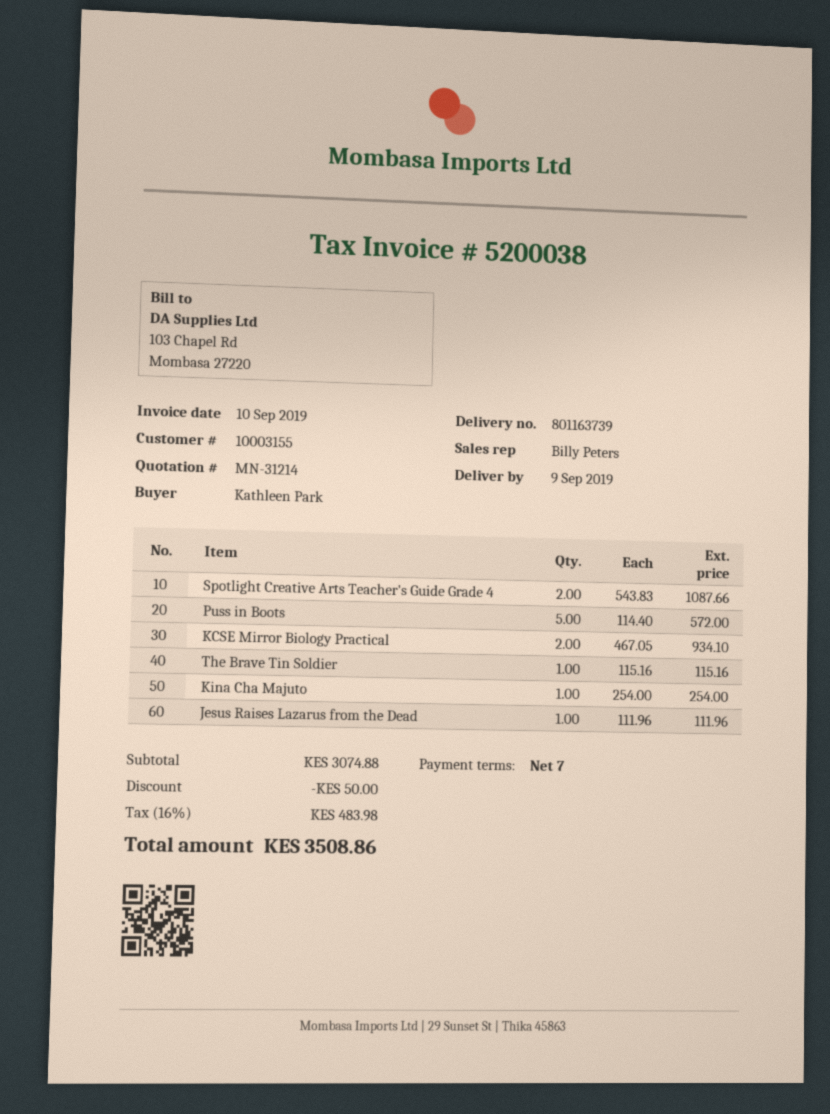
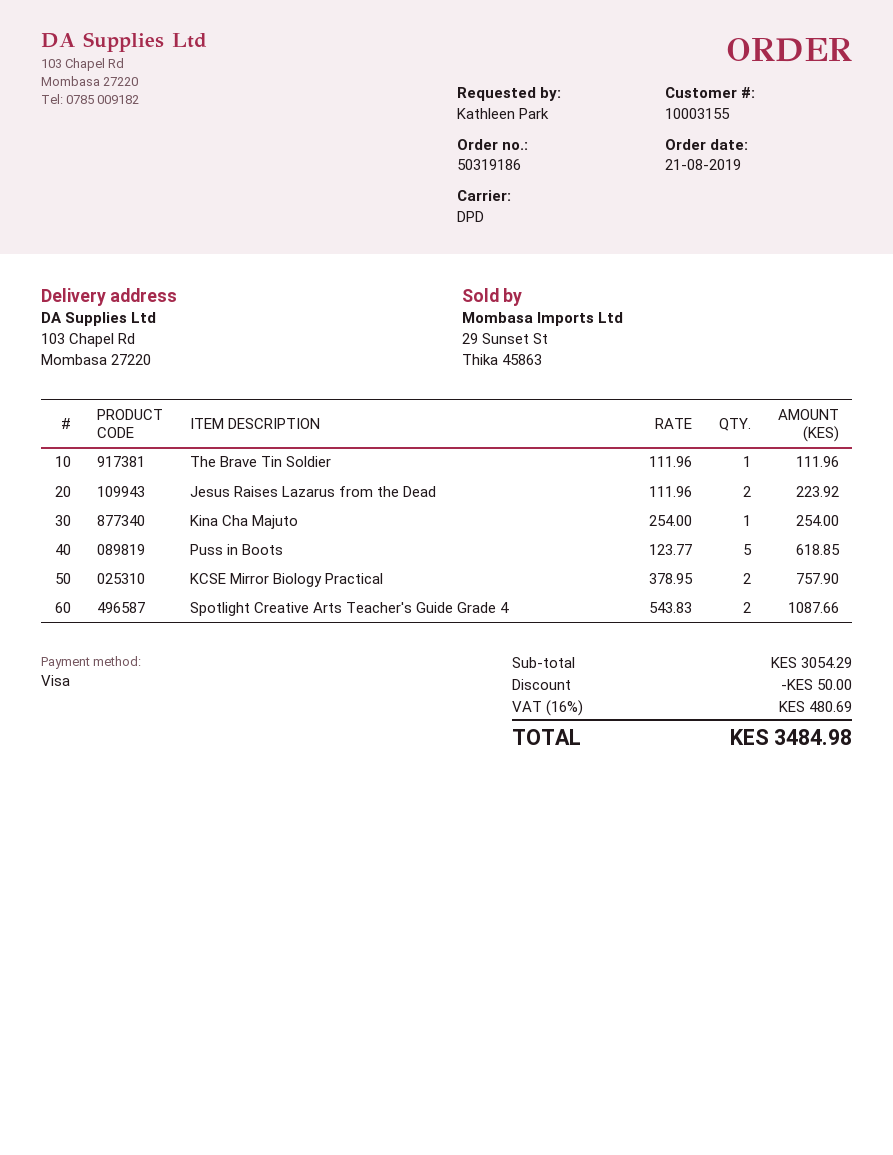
Puss in Boots: 5 x 114.40 = 572.00 -> 5 x 123.77 = 618.85
KCSE Mirror Biology Practical: 2 x 467.05 = 934.10 -> 2 x 378.95 = 757.90
The Brave Tin Soldier: 1 x 115.16 = 115.16 -> 1 x 111.96 = 111.96
Jesus Raises Lazarus from the Dead: 1 x 111.96 = 111.96 -> 2 x 111.96 = 223.92
subtotal: 3074.88 -> 3054.29
tax: 16% = 483.98 -> 16% = 480.69
total: 3508.86 -> 3484.98

